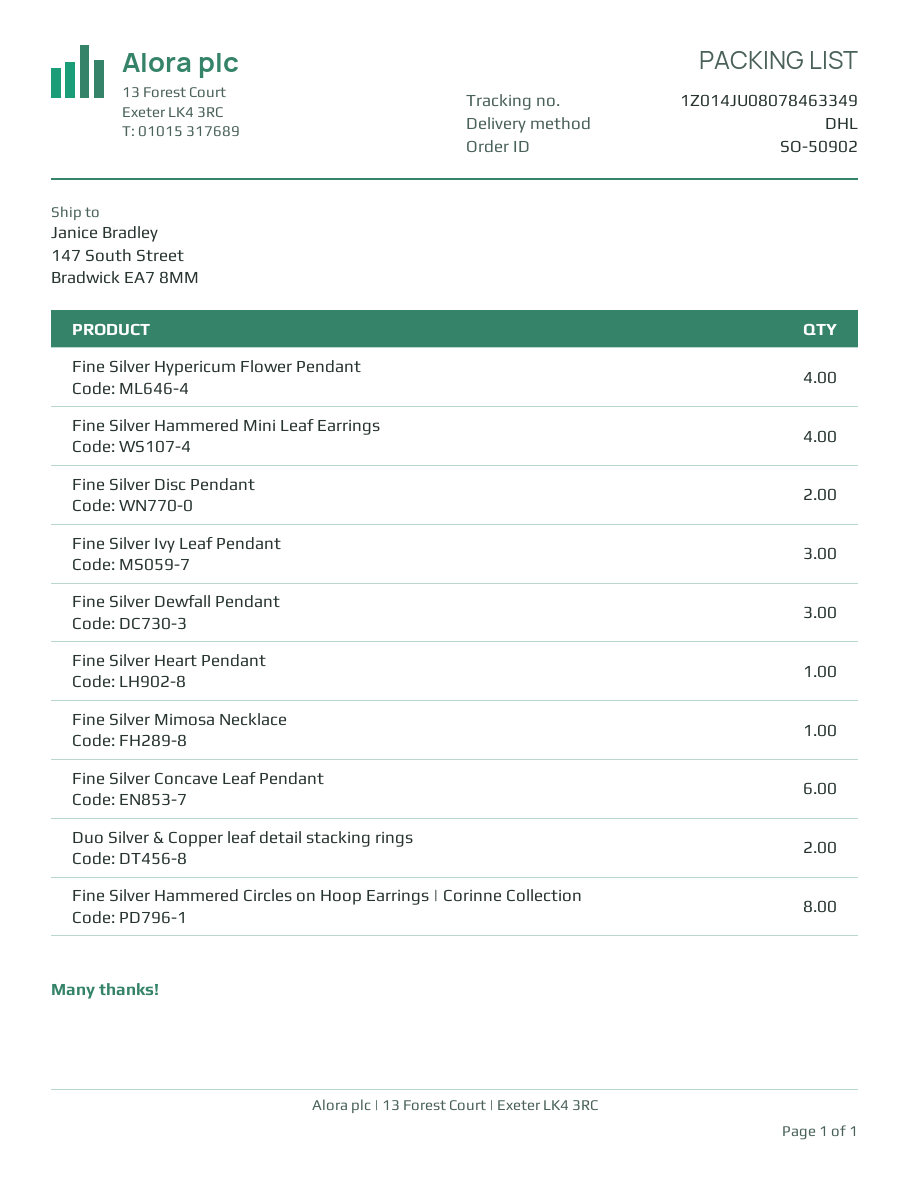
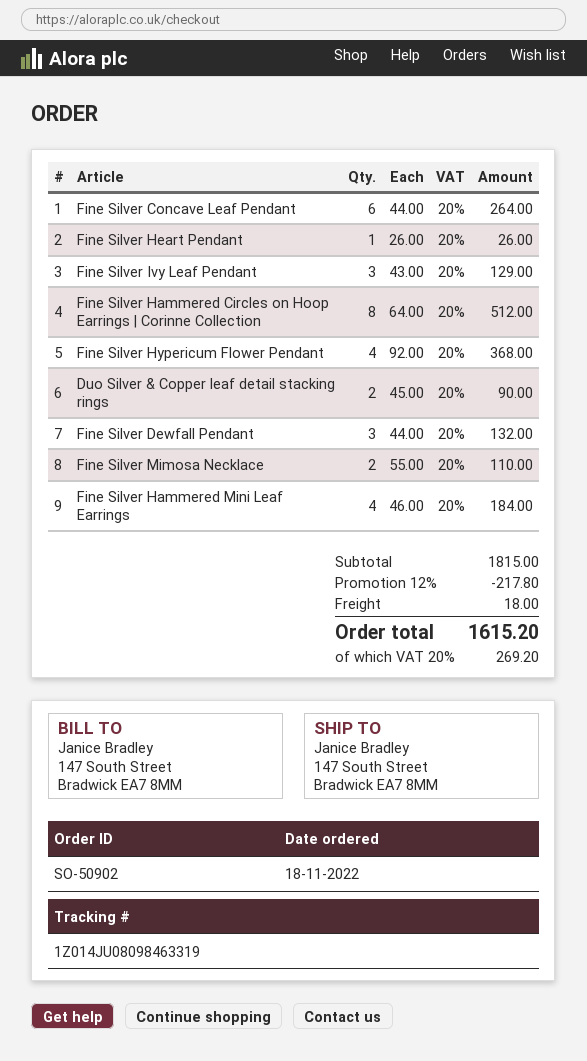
tracking number: 1Z014JU08078463349 -> 1Z014JU08098463319
Fine Silver Disc Pendant: 2 -> none
Fine Silver Mimosa Necklace: 1 -> 2

